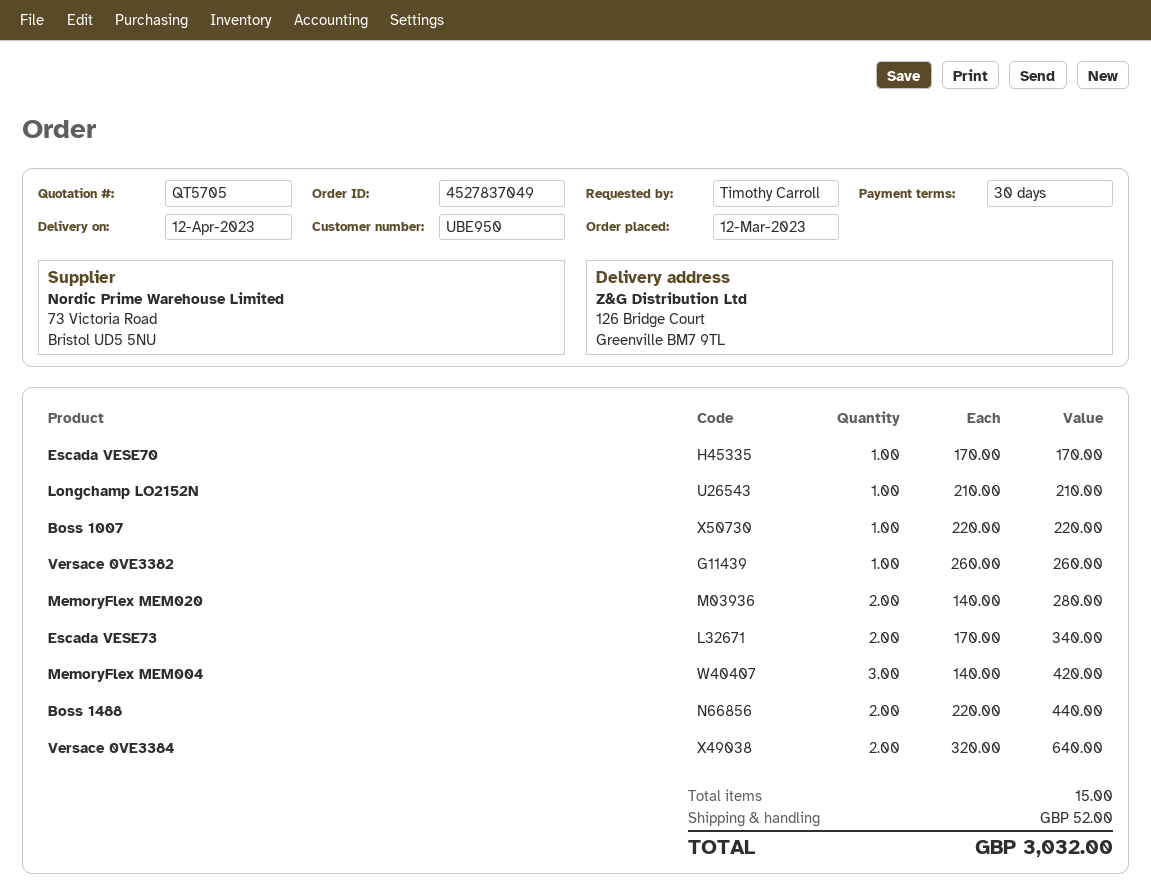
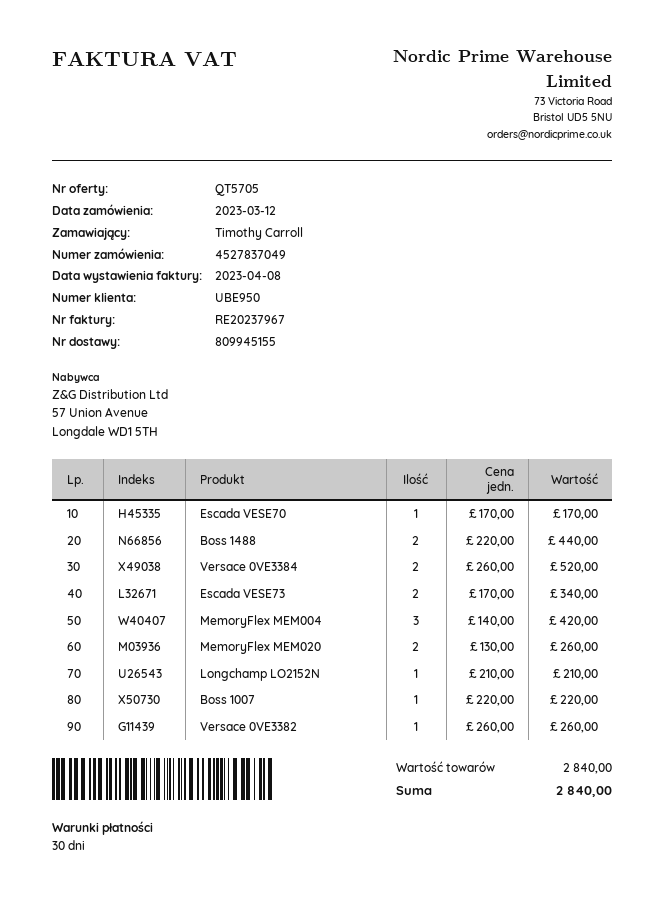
MemoryFlex MEM020: 2 x 140.00 = 280.00 -> 2 x 130.00 = 260.00
Versace 0VE3384: 2 x 320.00 = 640.00 -> 2 x 260.00 = 520.00
shipping: 52.00 -> none
total: 3032.00 -> 2840.00

